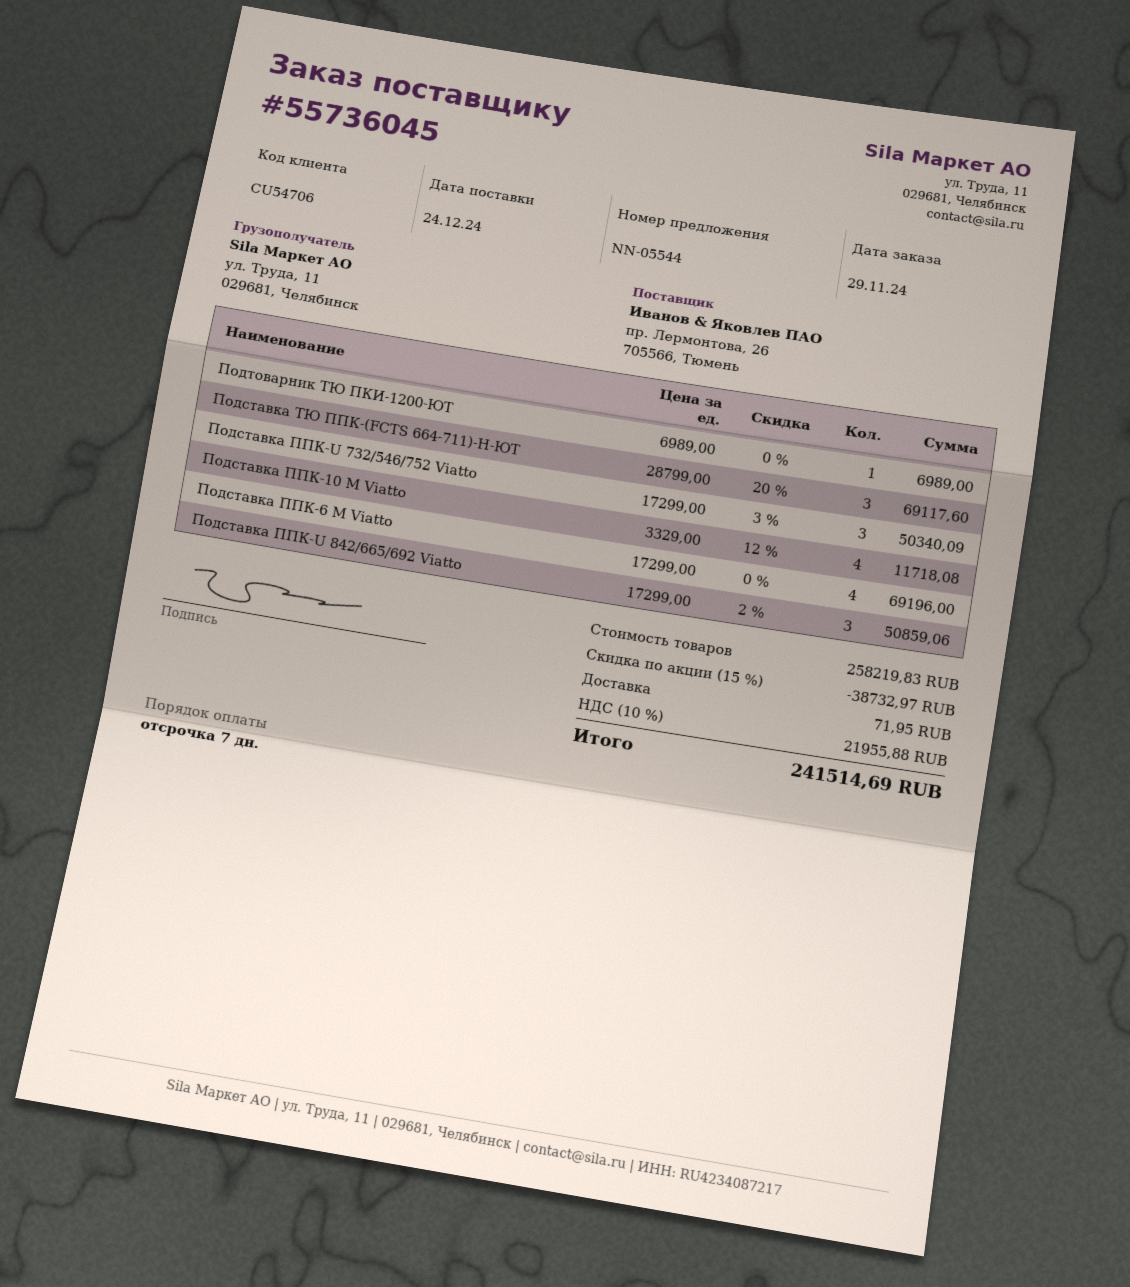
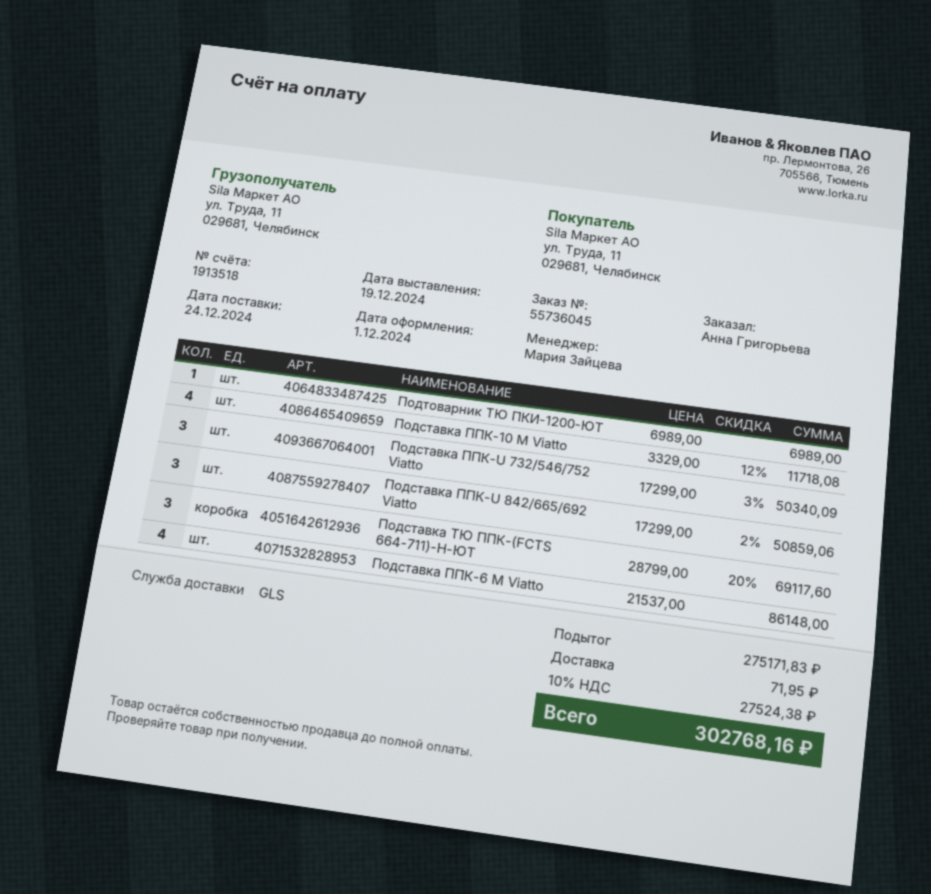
order date: 2024-11-29 -> 2024-12-01
Подставка ППК-6 М Viatto: 4 x 17299.00 = 69196.00 -> 4 x 21537.00 = 86148.00
subtotal: 258219.83 -> 275171.83
discount: 15% = 38732.97 -> none
tax: 10% = 21955.88 -> 10% = 27524.38
total: 241514.69 -> 302768.16

